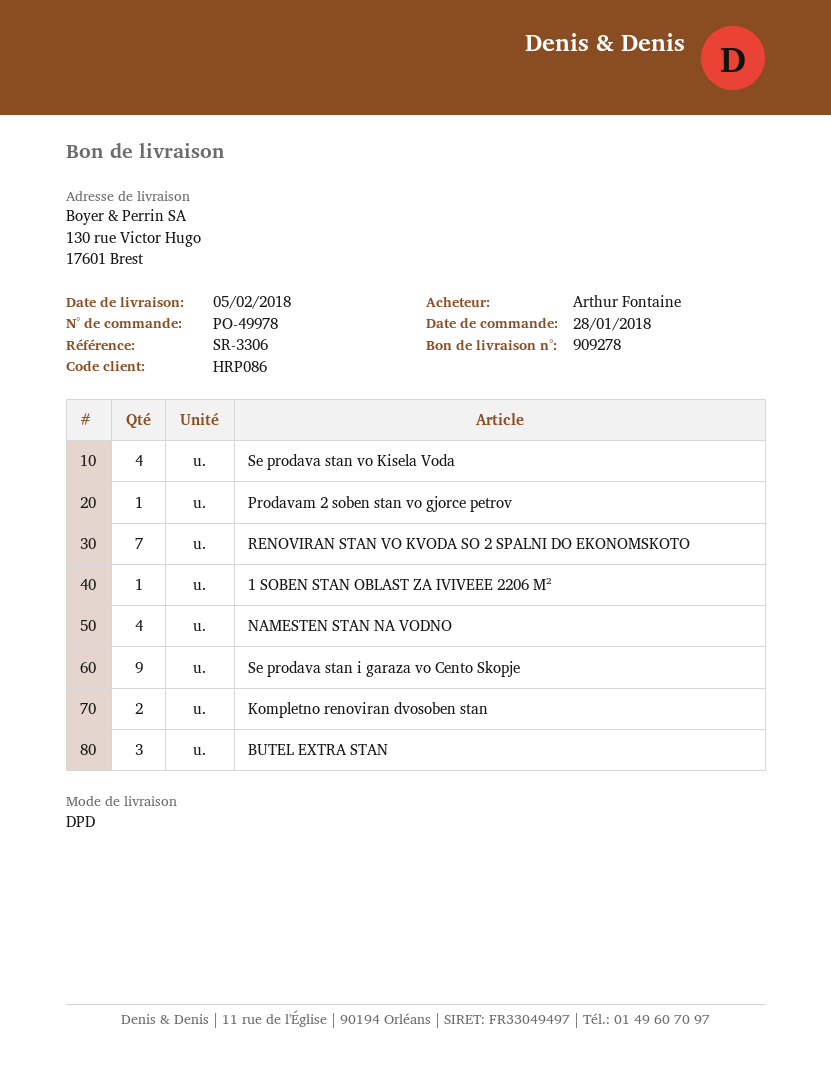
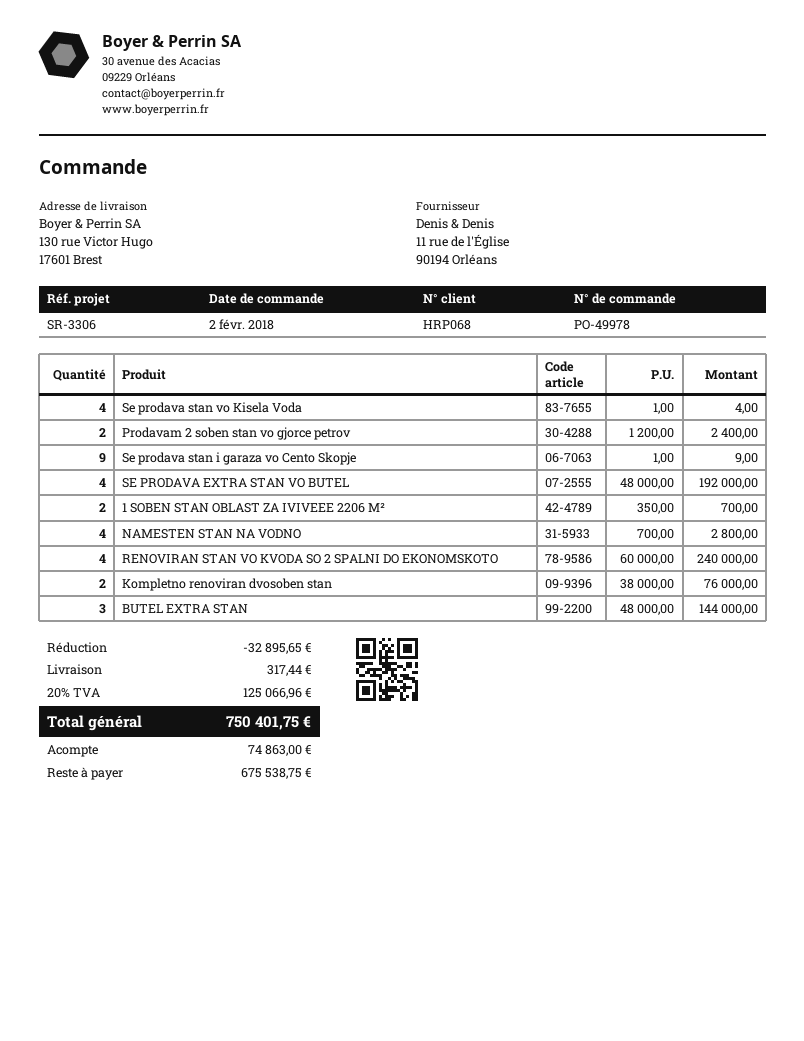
order date: 2018-01-28 -> 2018-02-02
customer number: HRP086 -> HRP068
Prodavam 2 soben stan vo gjorce petrov: 1 -> 2
RENOVIRAN STAN VO KVODA SO 2 SPALNI DO EKONOMSKOTO: 7 -> 4
1 SOBEN STAN OBLAST ZA IVIVEEE 2206 M²: 1 -> 2
SE PRODAVA EXTRA STAN VO BUTEL: none -> 4

